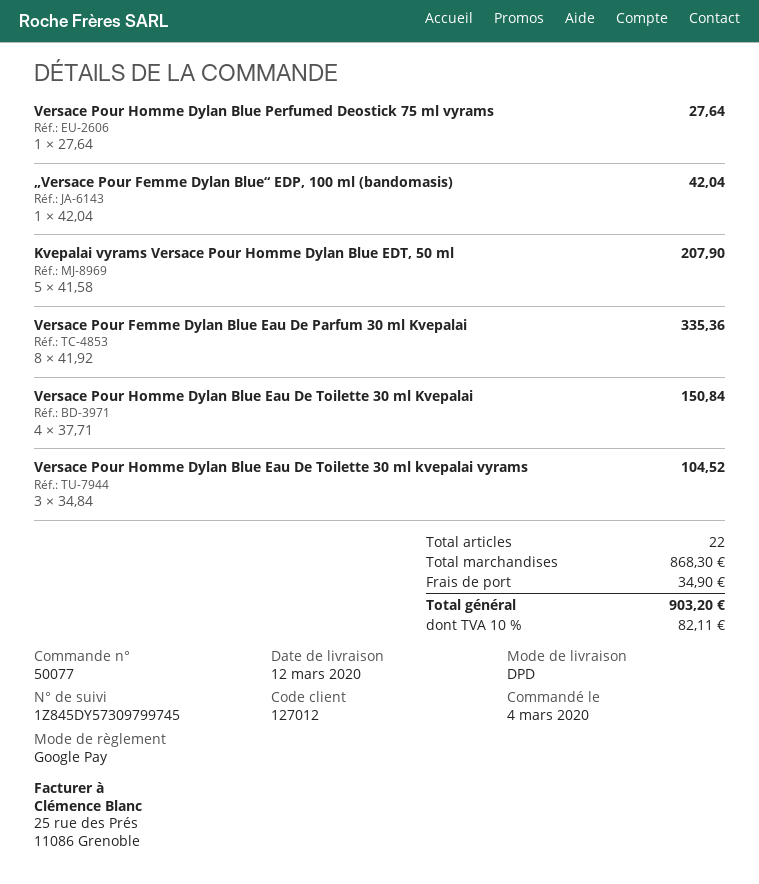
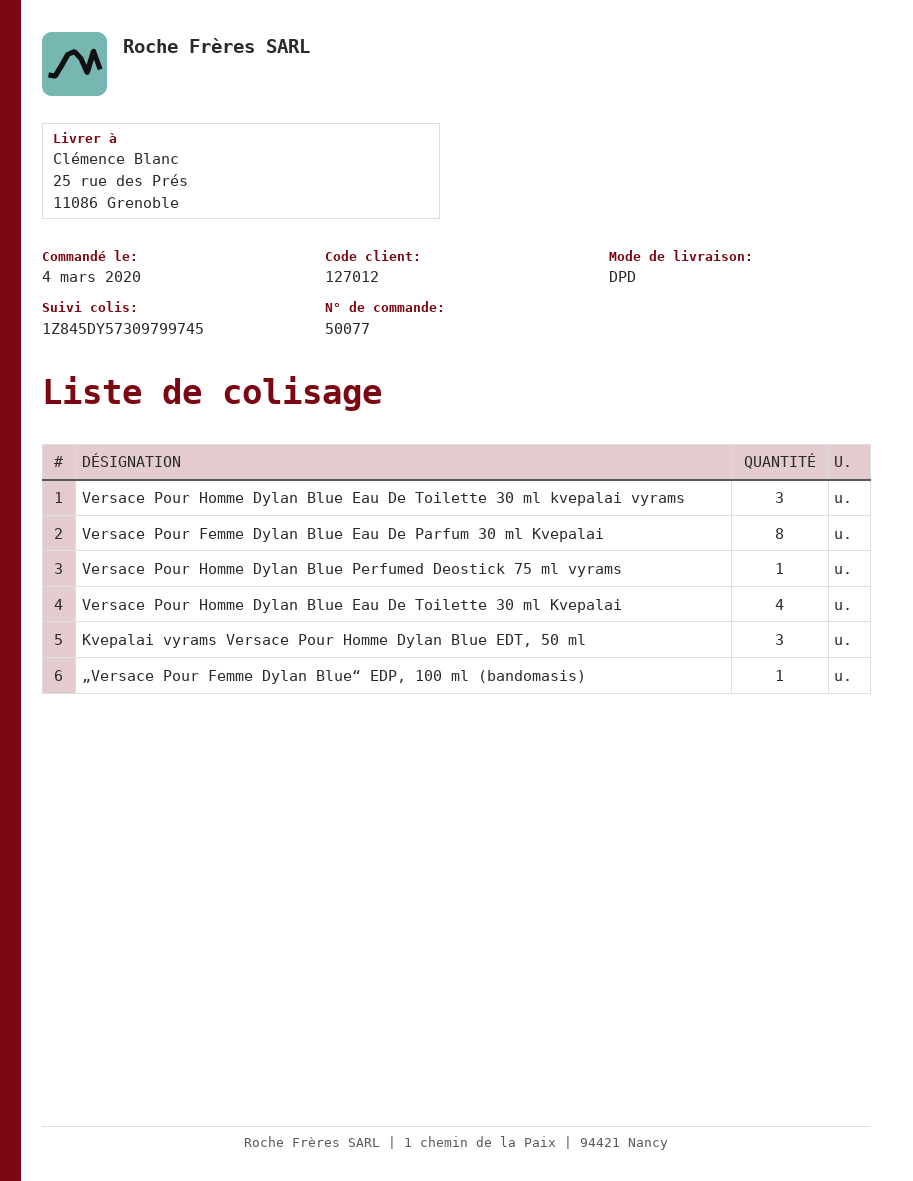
Kvepalai vyrams Versace Pour Homme Dylan Blue EDT, 50 ml: 5 -> 3

